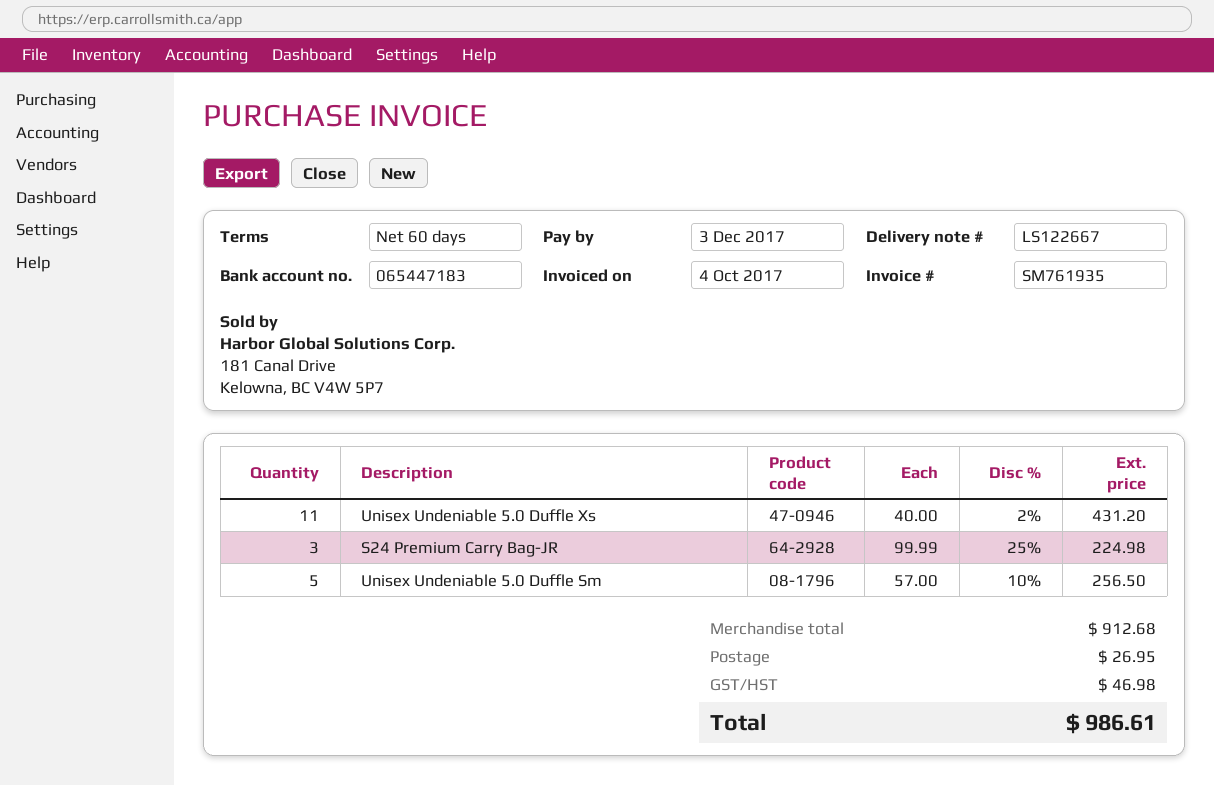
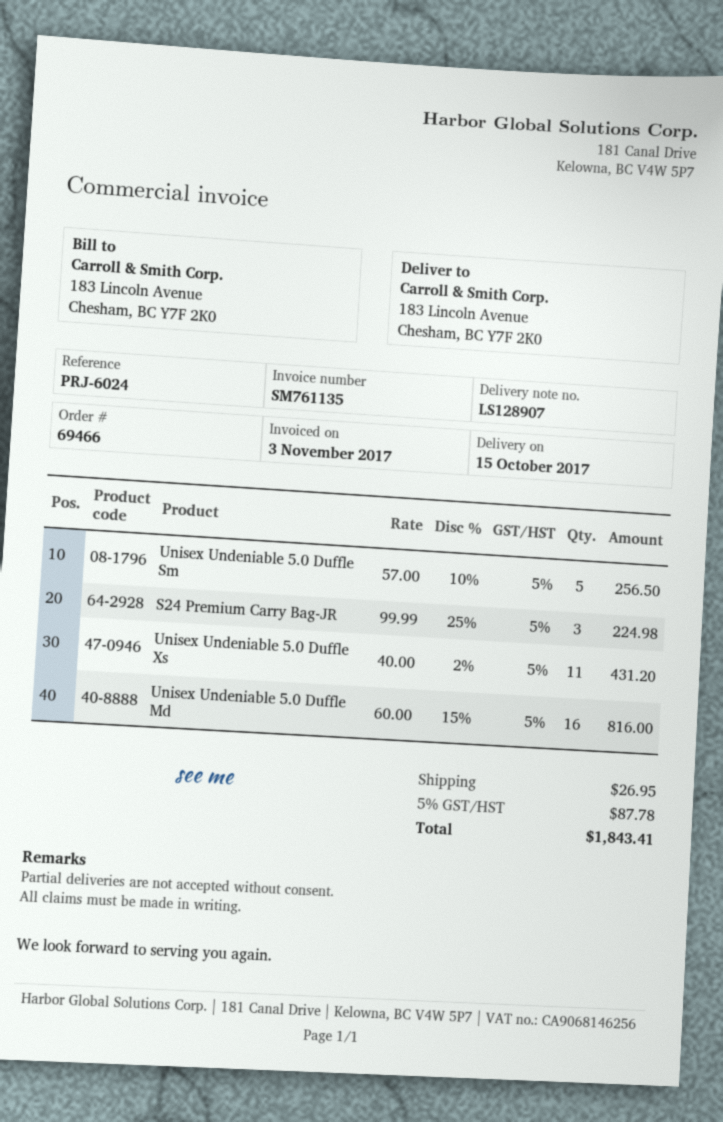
delivery note number: LS122667 -> LS128907
invoice number: SM761935 -> SM761135
invoice date: 2017-10-04 -> 2017-11-03
Unisex Undeniable 5.0 Duffle Md: none -> 16 x 60.00 - 15% = 816.00
tax: 46.98 -> 87.78
total: 986.61 -> 1843.41

